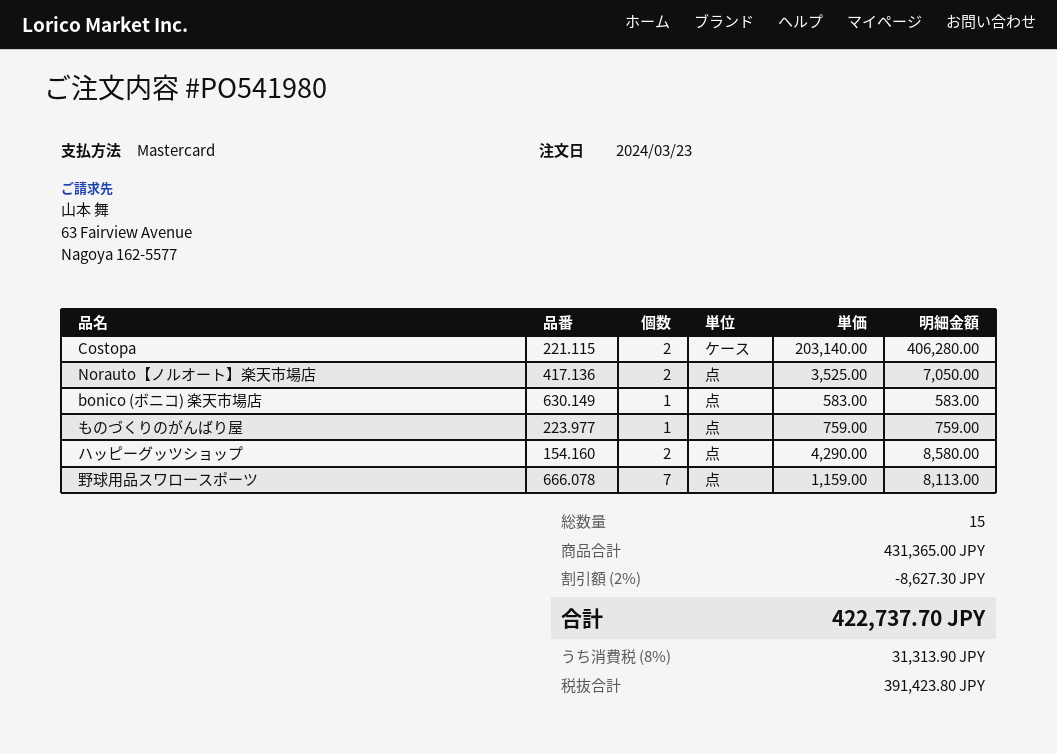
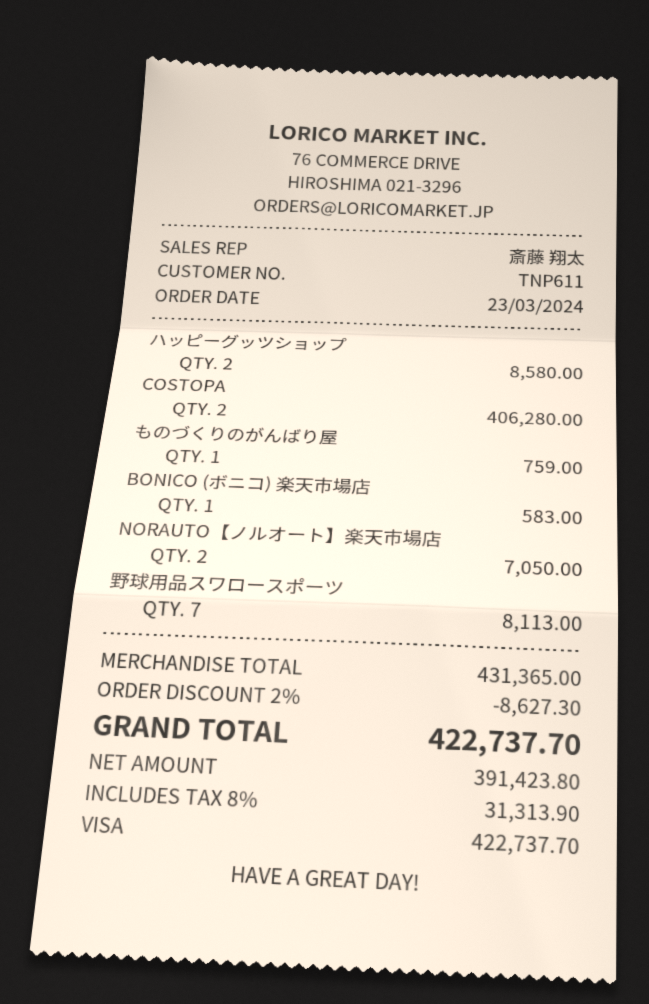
payment method: Mastercard -> Visa

